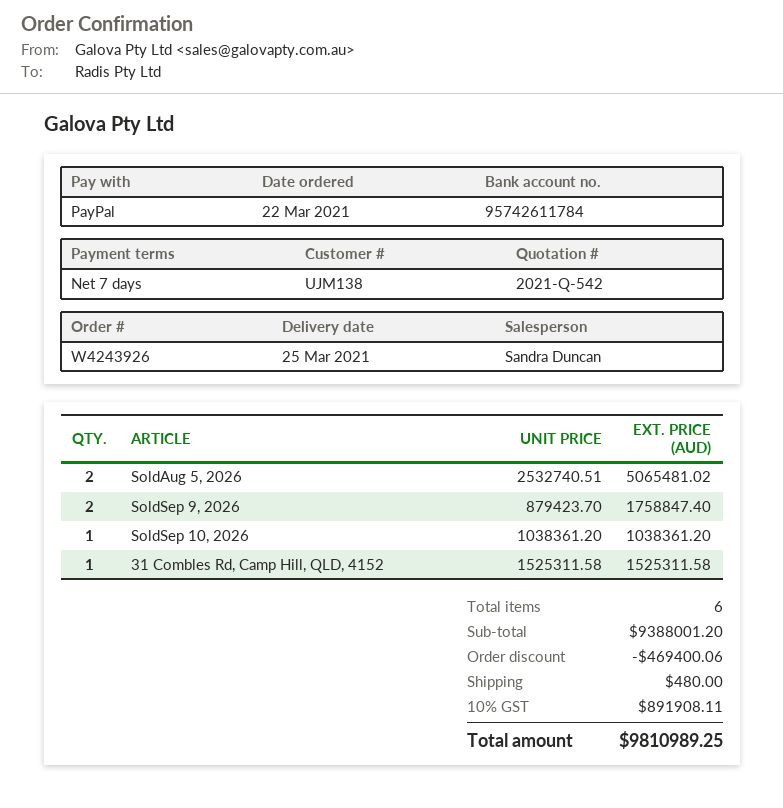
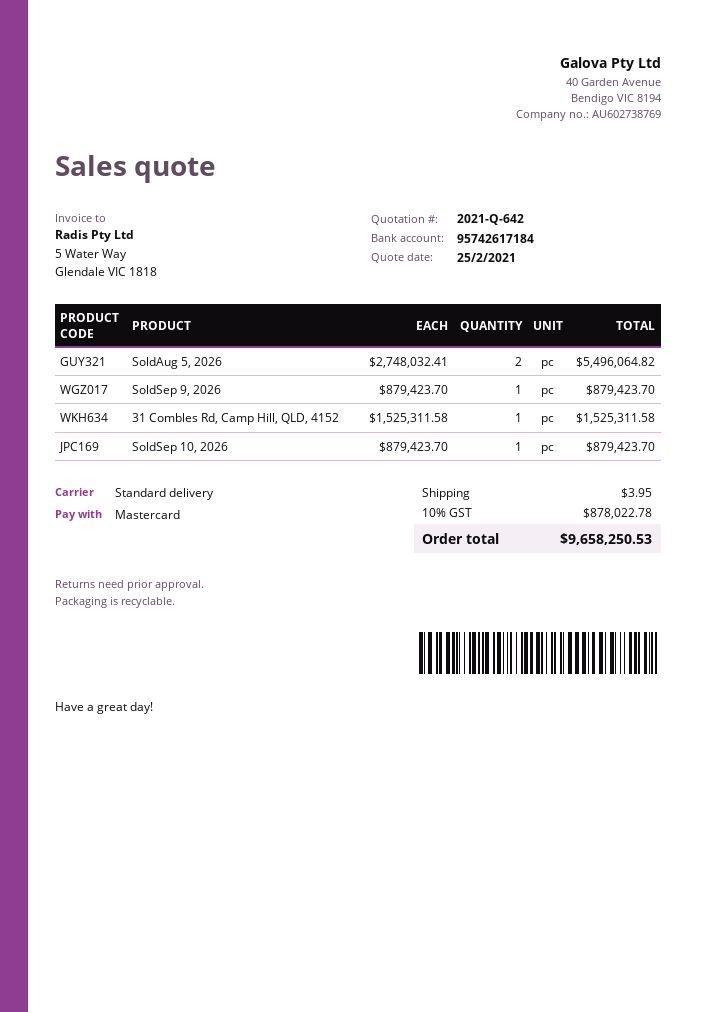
quote number: 2021-Q-542 -> 2021-Q-642
payment method: PayPal -> Mastercard
bank account: 95742611784 -> 95742617184
SoldAug 5, 2026: 2 x 2532740.51 = 5065481.02 -> 2 x 2748032.41 = 5496064.82
SoldSep 9, 2026: 2 x 879423.70 = 1758847.40 -> 1 x 879423.70 = 879423.70
SoldSep 10, 2026: 1 x 1038361.20 = 1038361.20 -> 1 x 879423.70 = 879423.70
discount: 469400.06 -> none
shipping: 480.00 -> 3.95
tax: 10% = 891908.11 -> 10% = 878022.78
total: 9810989.25 -> 9658250.53

